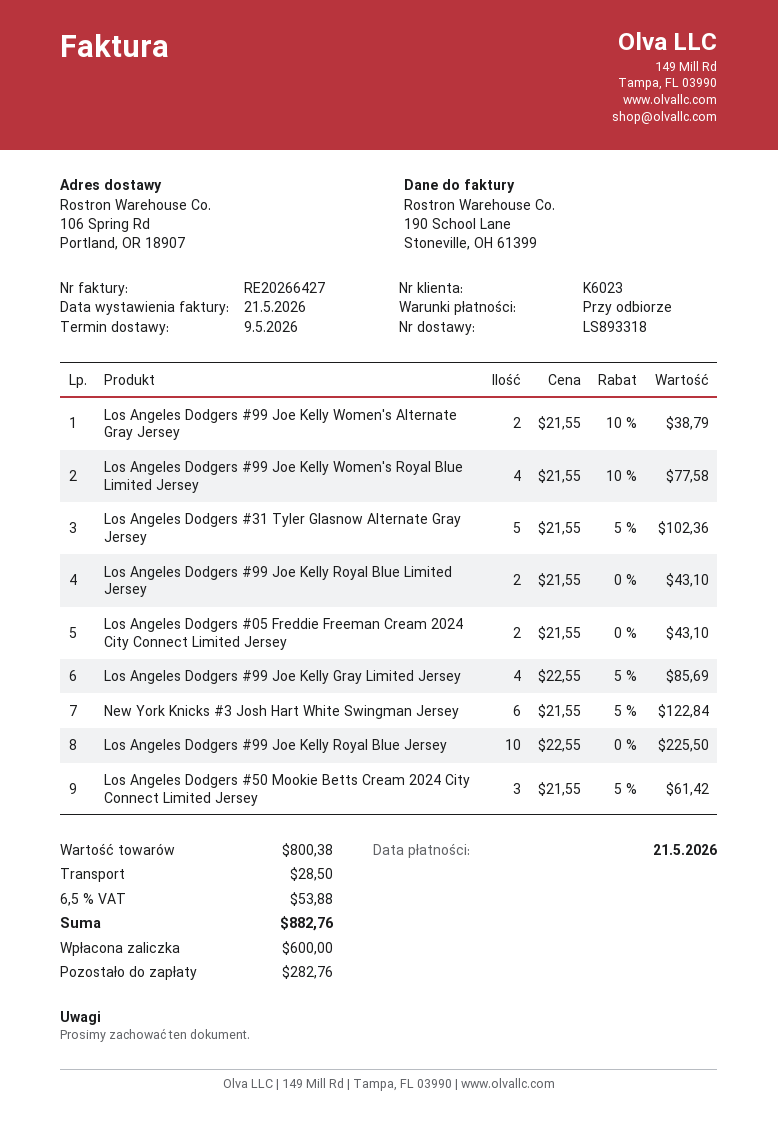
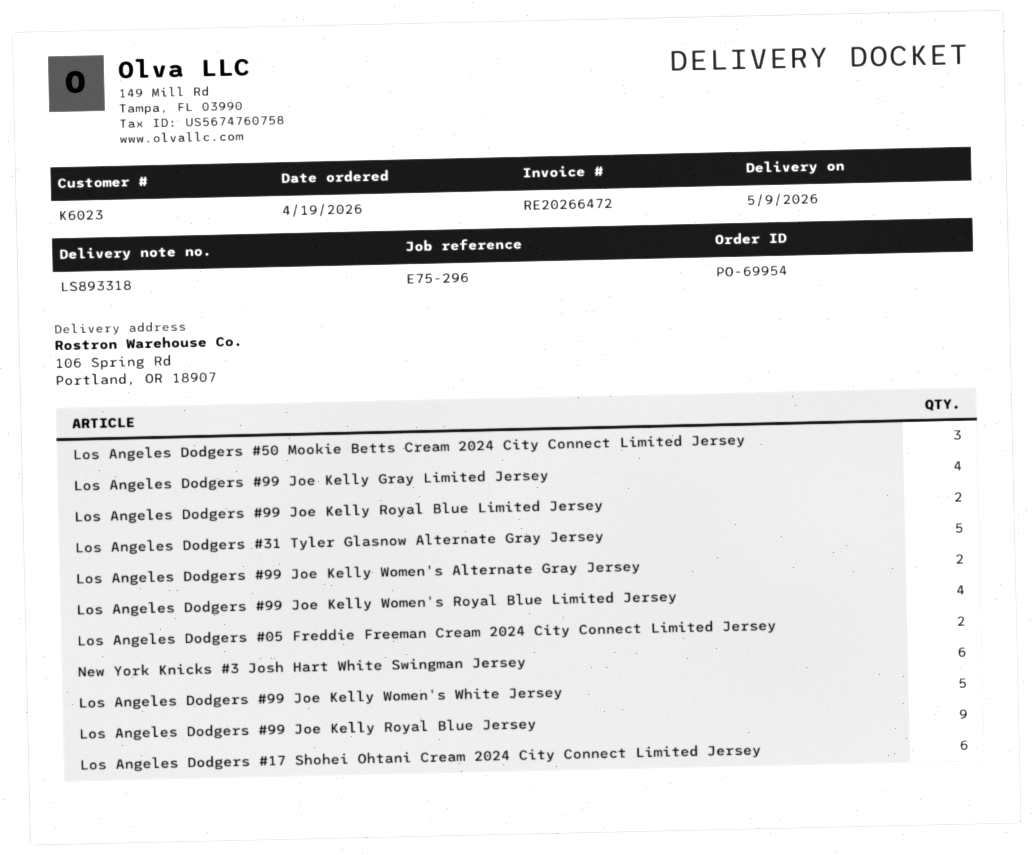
invoice number: RE20266427 -> RE20266472
Los Angeles Dodgers #99 Joe Kelly Royal Blue Jersey: 10 -> 9
Los Angeles Dodgers #99 Joe Kelly Women's White Jersey: none -> 5
Los Angeles Dodgers #17 Shohei Ohtani Cream 2024 City Connect Limited Jersey: none -> 6

